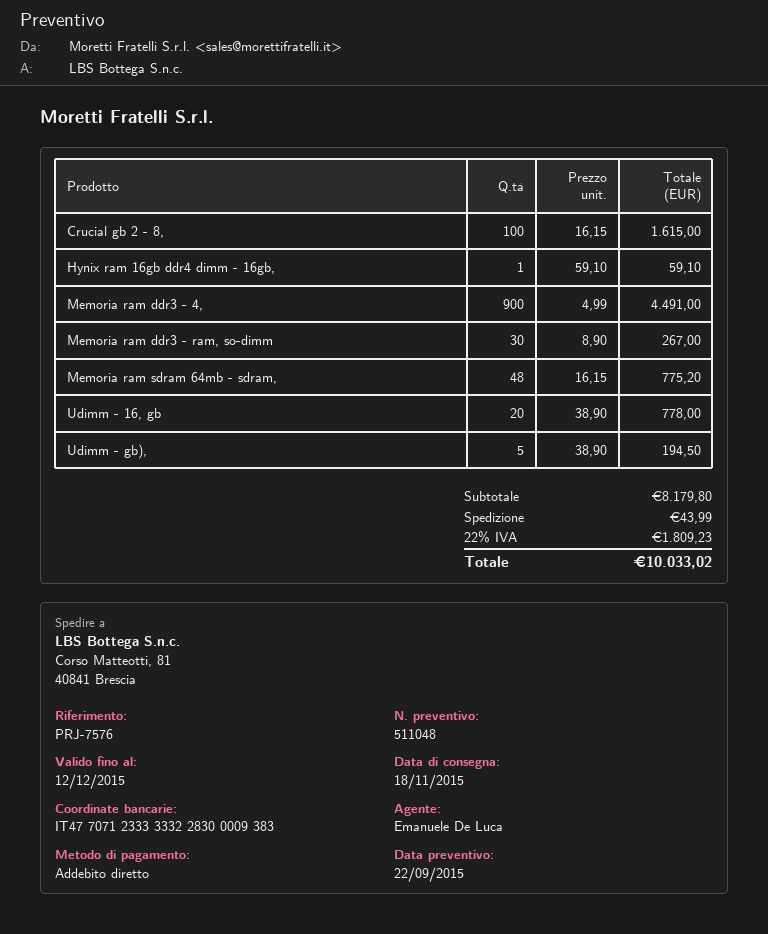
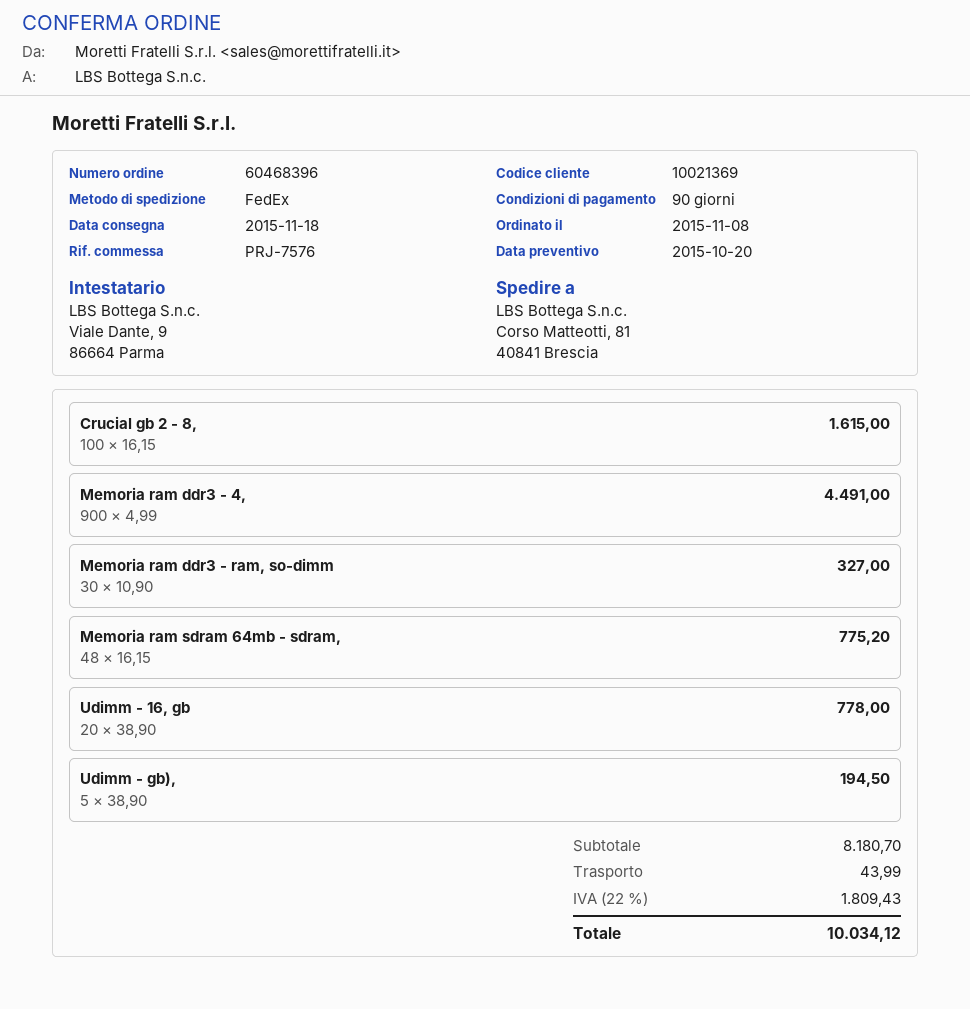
quote date: 2015-09-22 -> 2015-10-20
Hynix ram 16gb ddr4 dimm - 16gb,: 1 x 59.10 = 59.10 -> none
Memoria ram ddr3 - ram, so-dimm: 30 x 8.90 = 267.00 -> 30 x 10.90 = 327.00
subtotal: 8179.80 -> 8180.70
tax: 22% = 1809.23 -> 22% = 1809.43
total: 10033.02 -> 10034.12

